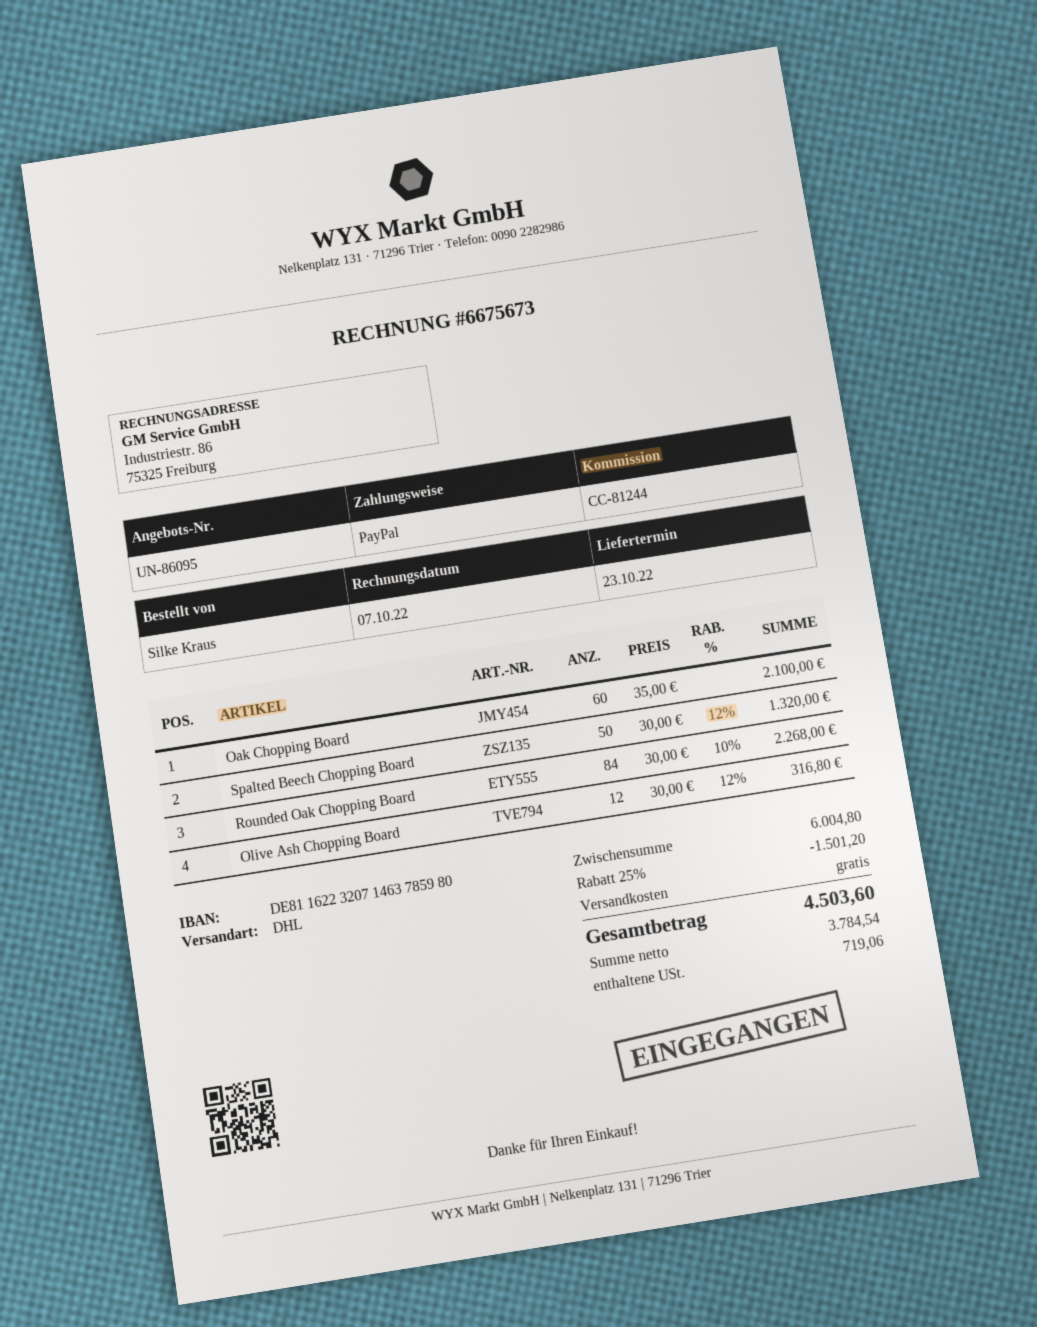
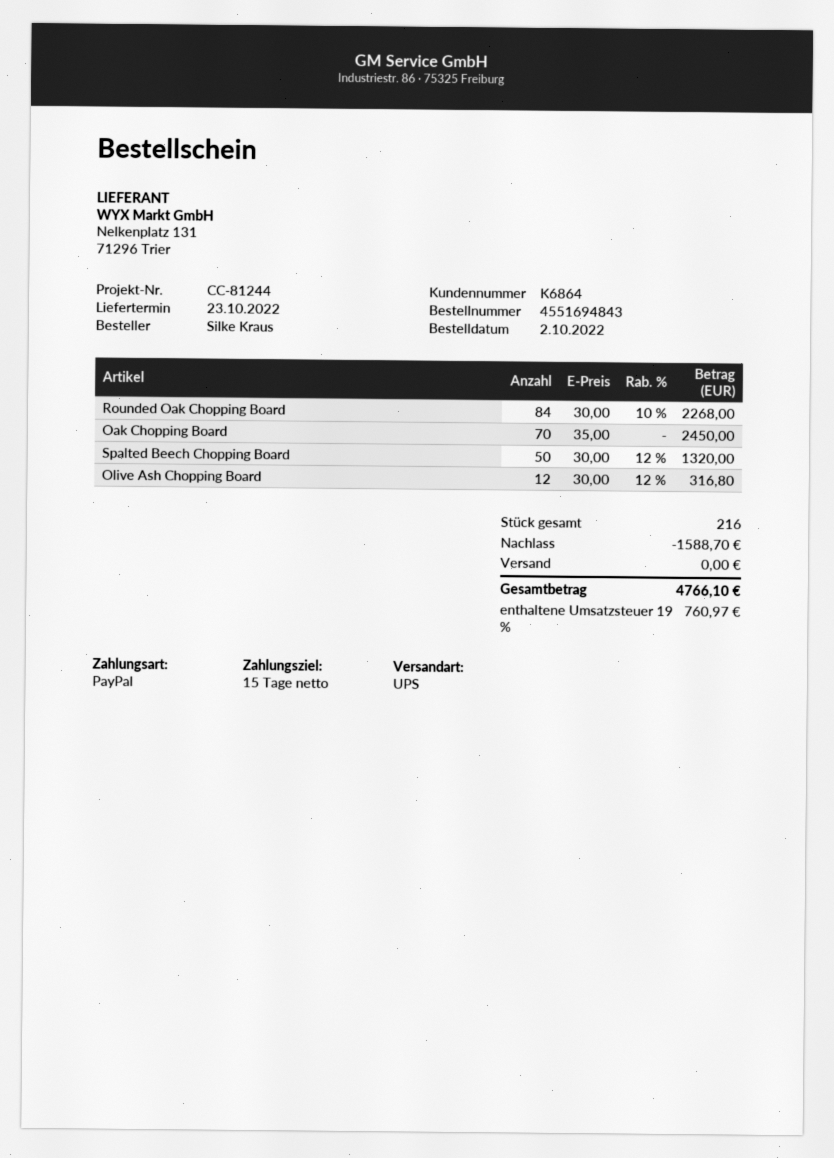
shipping method: DHL -> UPS
Oak Chopping Board: 60 x 35.00 = 2100.00 -> 70 x 35.00 = 2450.00
discount: 1501.20 -> 1588.70
tax: 719.06 -> 760.97
total: 4503.60 -> 4766.10

